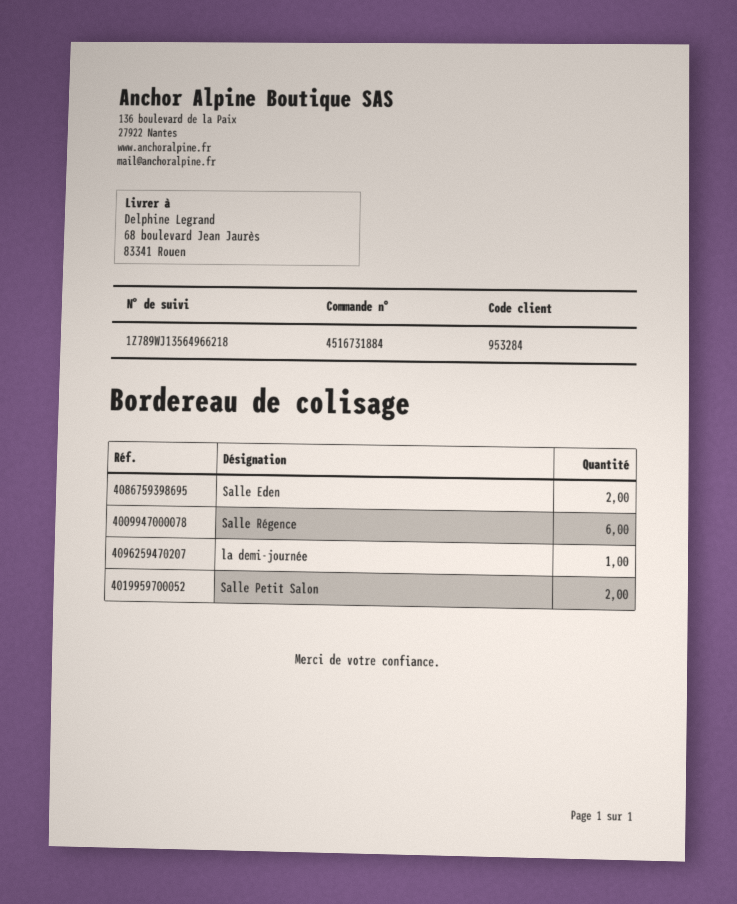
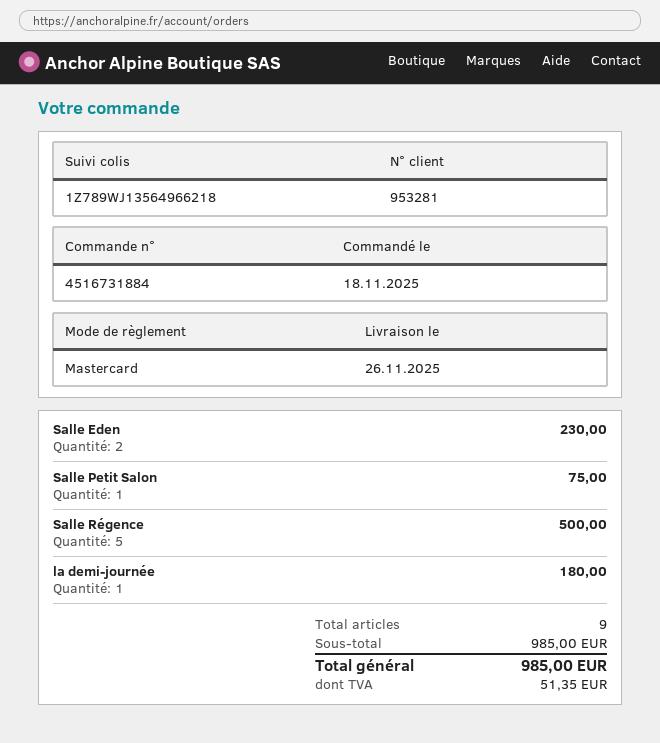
customer number: 953284 -> 953281
Salle Régence: 6 -> 5
Salle Petit Salon: 2 -> 1

